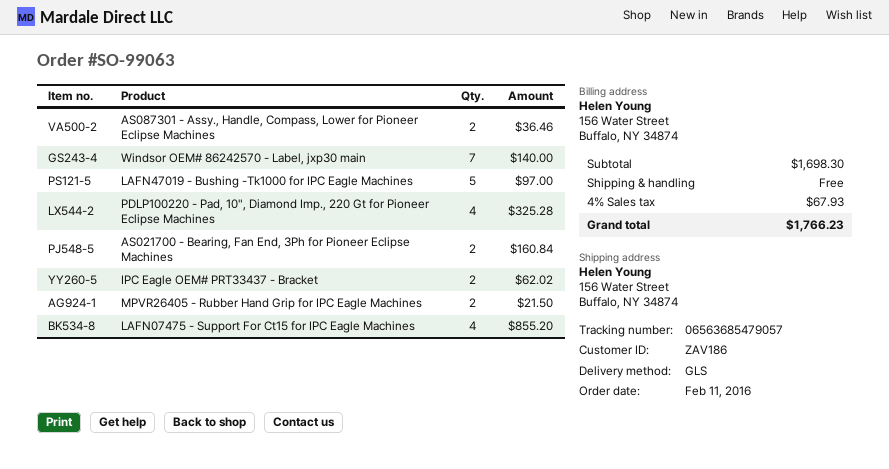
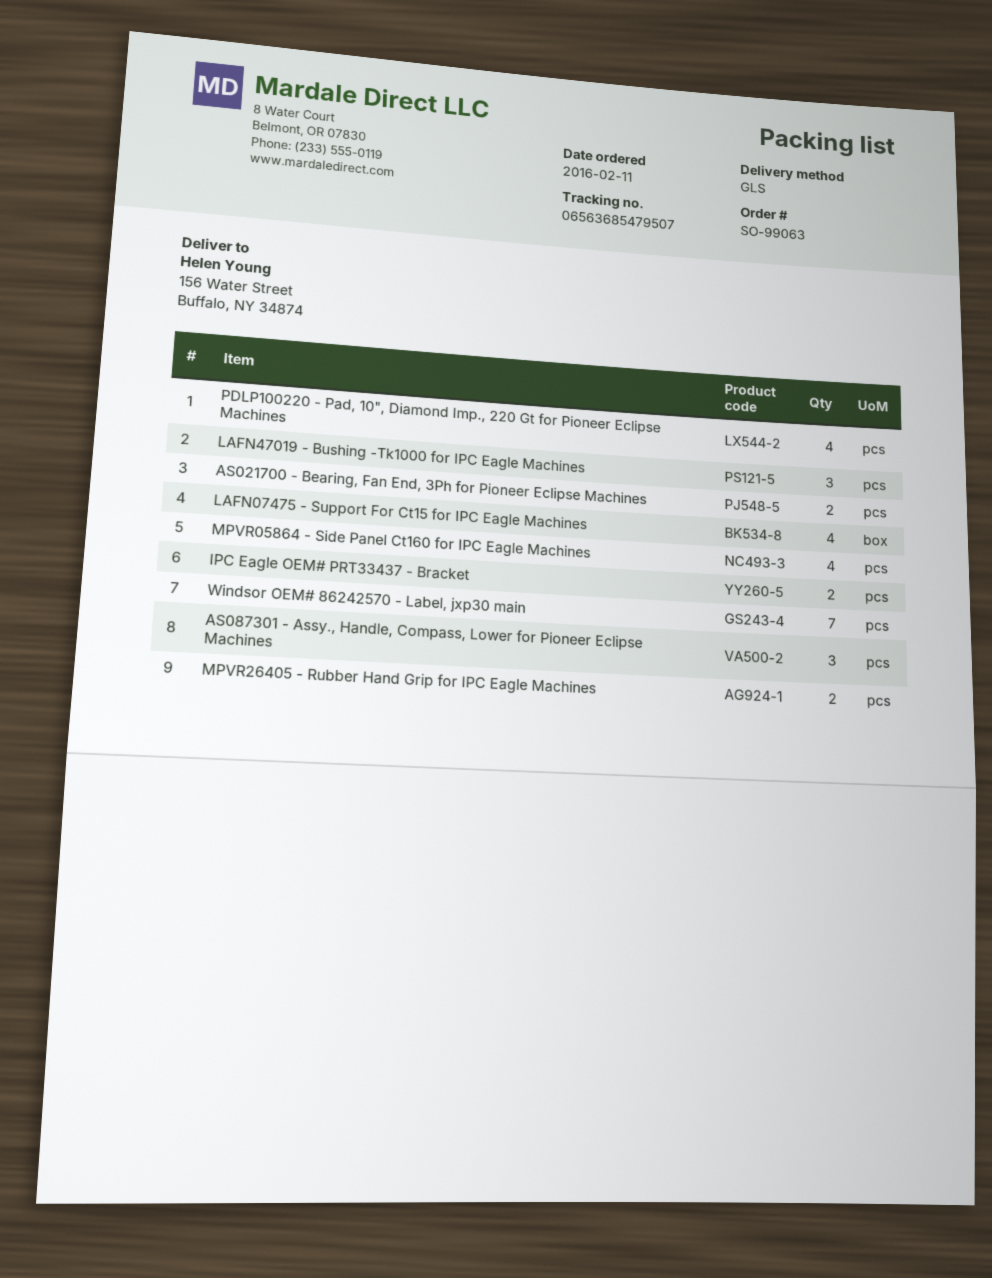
tracking number: 06563685479057 -> 06563685479507
AS087301 - Assy., Handle, Compass, Lower for Pioneer Eclipse Machines: 2 -> 3
LAFN47019 - Bushing -Tk1000 for IPC Eagle Machines: 5 -> 3
MPVR05864 - Side Panel Ct160 for IPC Eagle Machines: none -> 4

